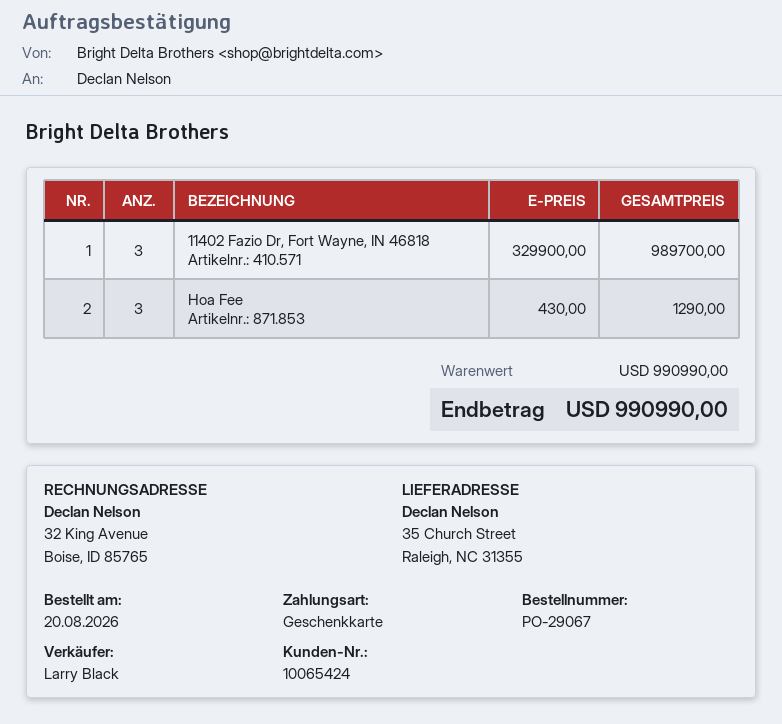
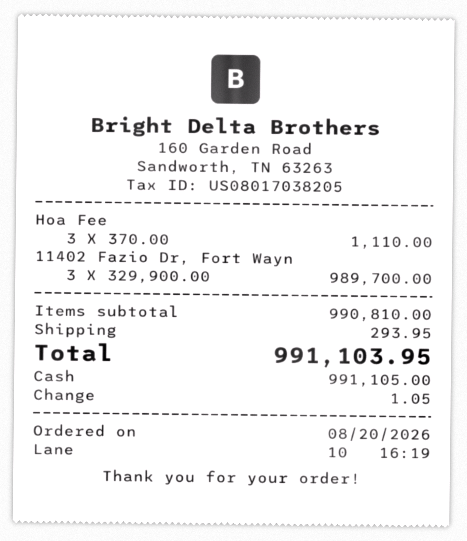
payment method: gift card -> cash
Hoa Fee: 3 x 430.00 = 1290.00 -> 3 x 370.00 = 1110.00
subtotal: 990990.00 -> 990810.00
shipping: none -> 293.95
total: 990990.00 -> 991103.95

